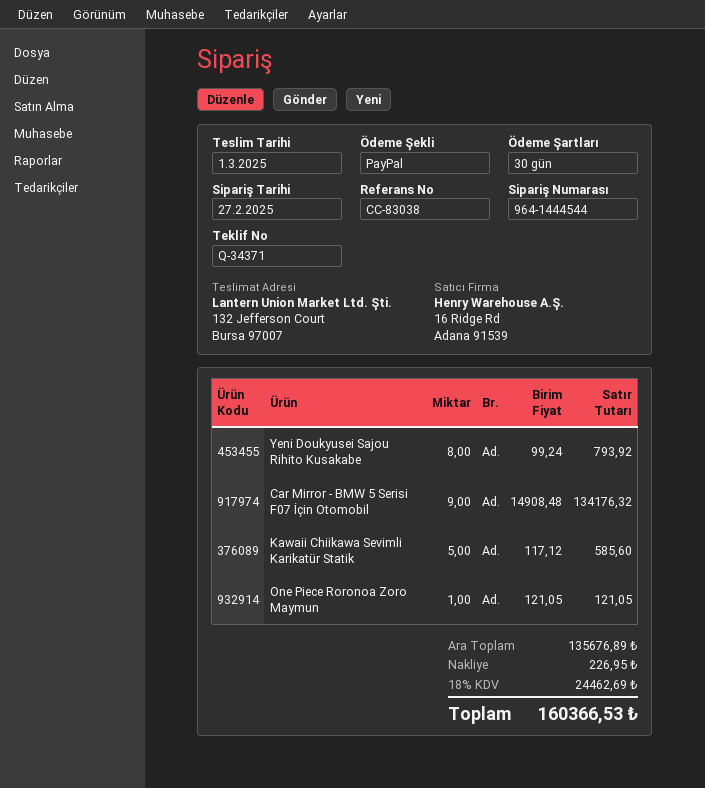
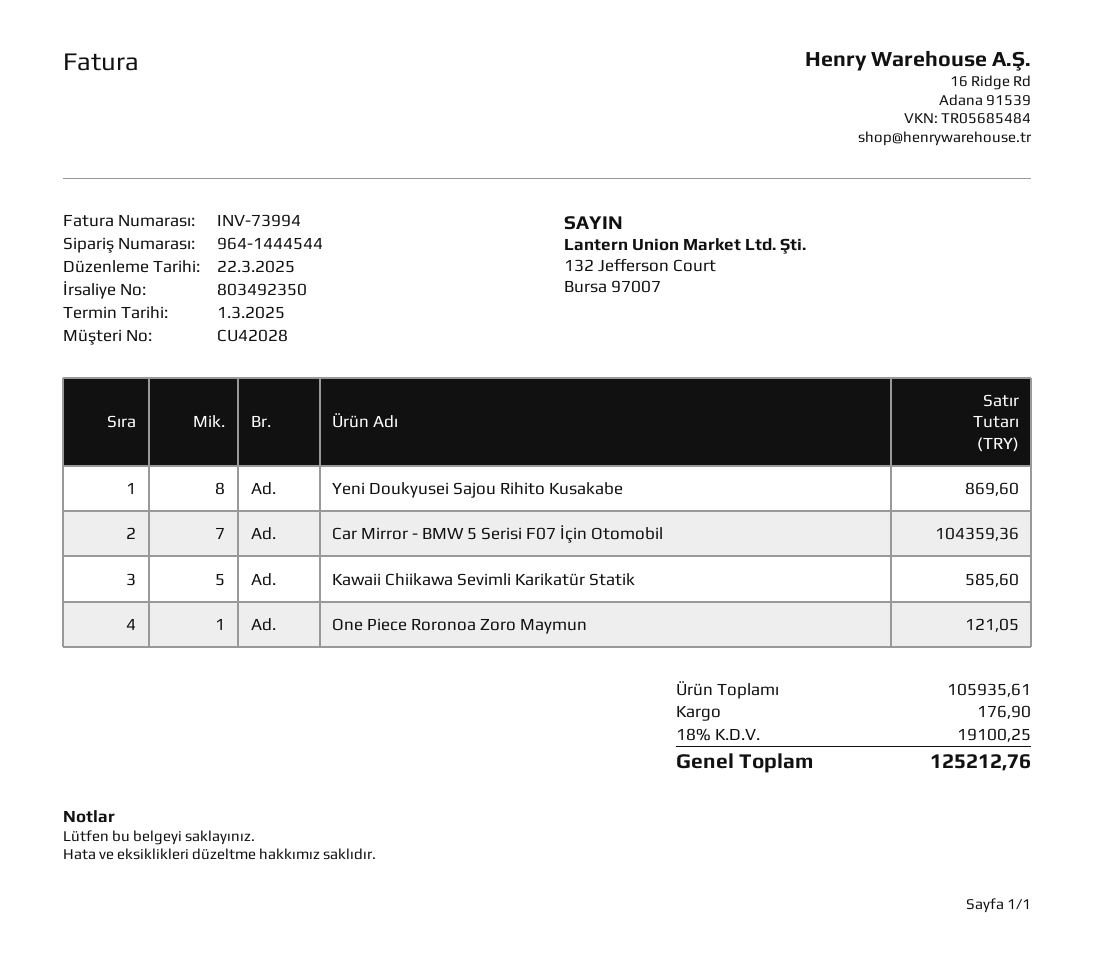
Yeni Doukyusei Sajou Rihito Kusakabe: 8 for 793.92 -> 8 for 869.60
Car Mirror - BMW 5 Serisi F07 İçin Otomobil: 9 for 134176.32 -> 7 for 104359.36
subtotal: 135676.89 -> 105935.61
shipping: 226.95 -> 176.90
tax: 18% = 24462.69 -> 18% = 19100.25
total: 160366.53 -> 125212.76

